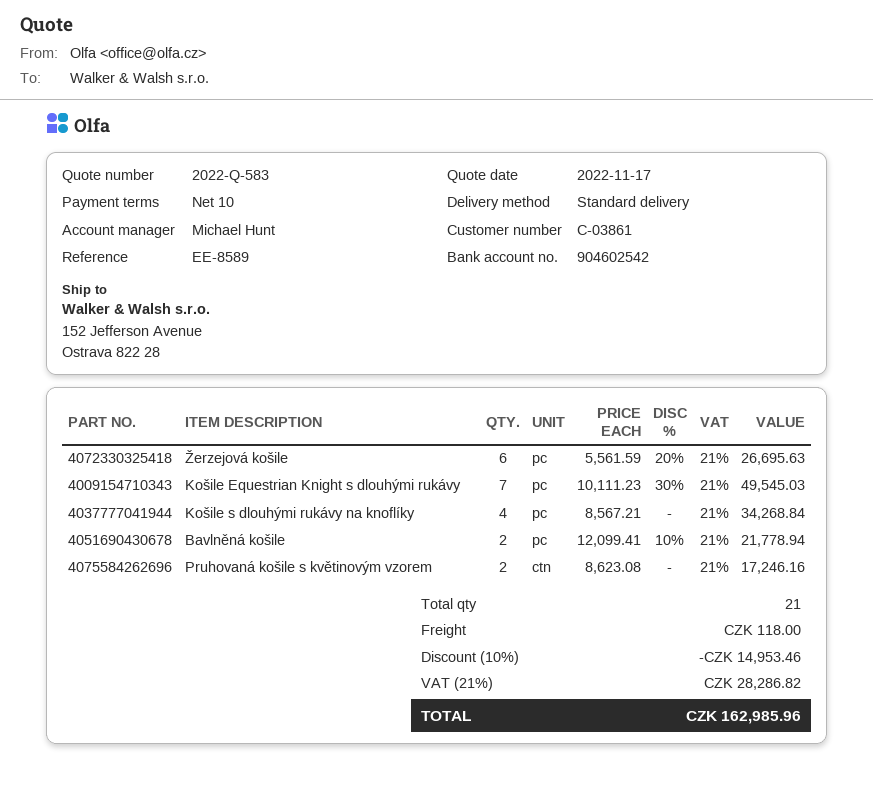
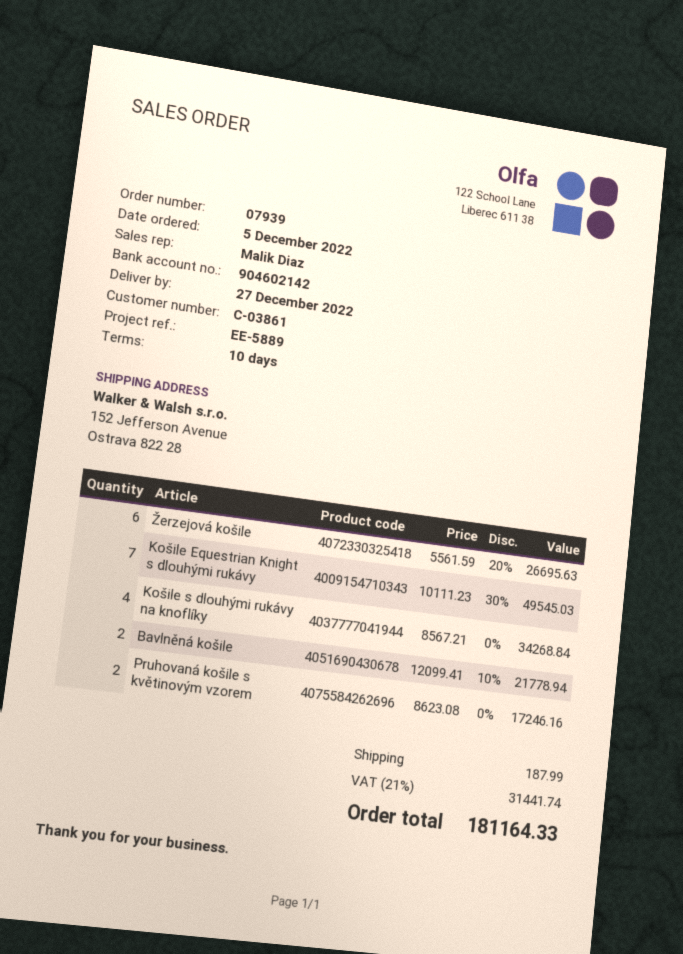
reference: EE-8589 -> EE-5889
sales rep: Michael Hunt -> Malik Diaz
bank account: 904602542 -> 904602142
discount: 10% = 14953.46 -> none
shipping: 118.00 -> 187.99
tax: 21% = 28286.82 -> 21% = 31441.74
total: 162985.96 -> 181164.33

